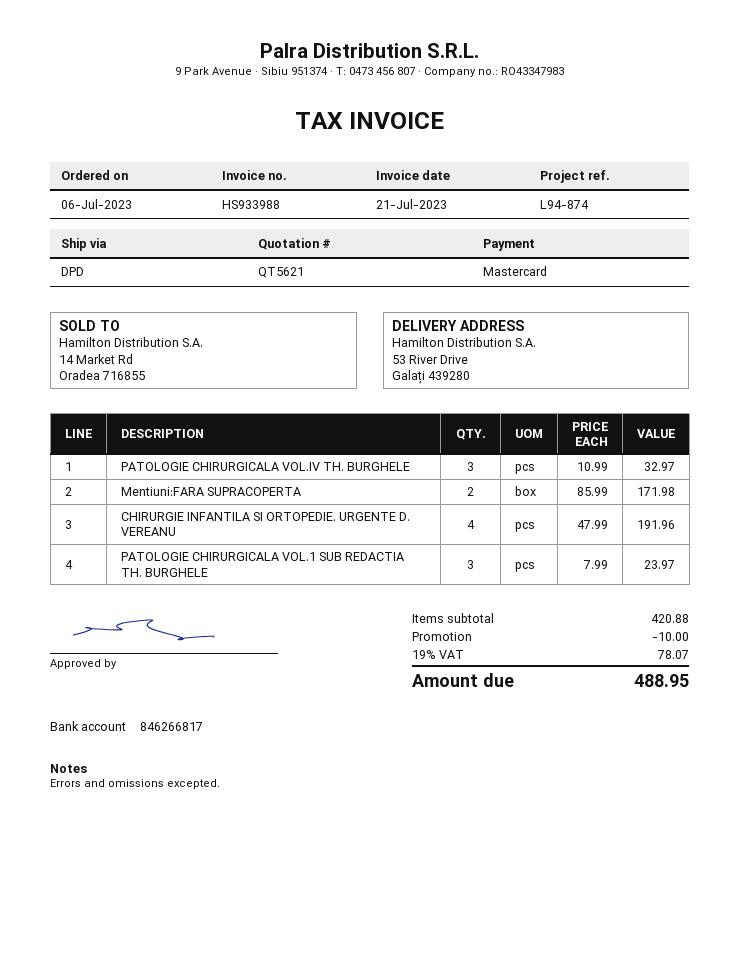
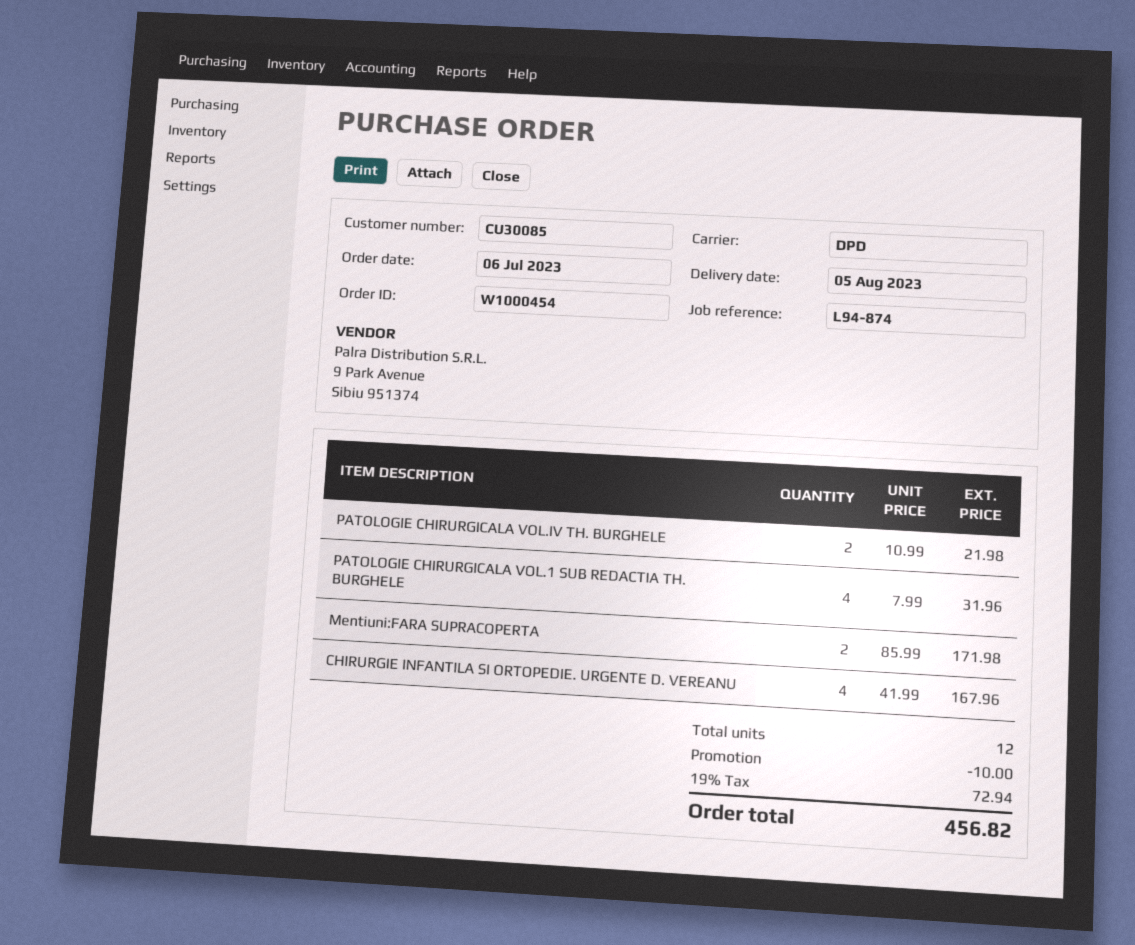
PATOLOGIE CHIRURGICALA VOL.IV TH. BURGHELE: 3 x 10.99 = 32.97 -> 2 x 10.99 = 21.98
CHIRURGIE INFANTILA SI ORTOPEDIE. URGENTE D. VEREANU: 4 x 47.99 = 191.96 -> 4 x 41.99 = 167.96
PATOLOGIE CHIRURGICALA VOL.1 SUB REDACTIA TH. BURGHELE: 3 x 7.99 = 23.97 -> 4 x 7.99 = 31.96
tax: 19% = 78.07 -> 19% = 72.94
total: 488.95 -> 456.82

